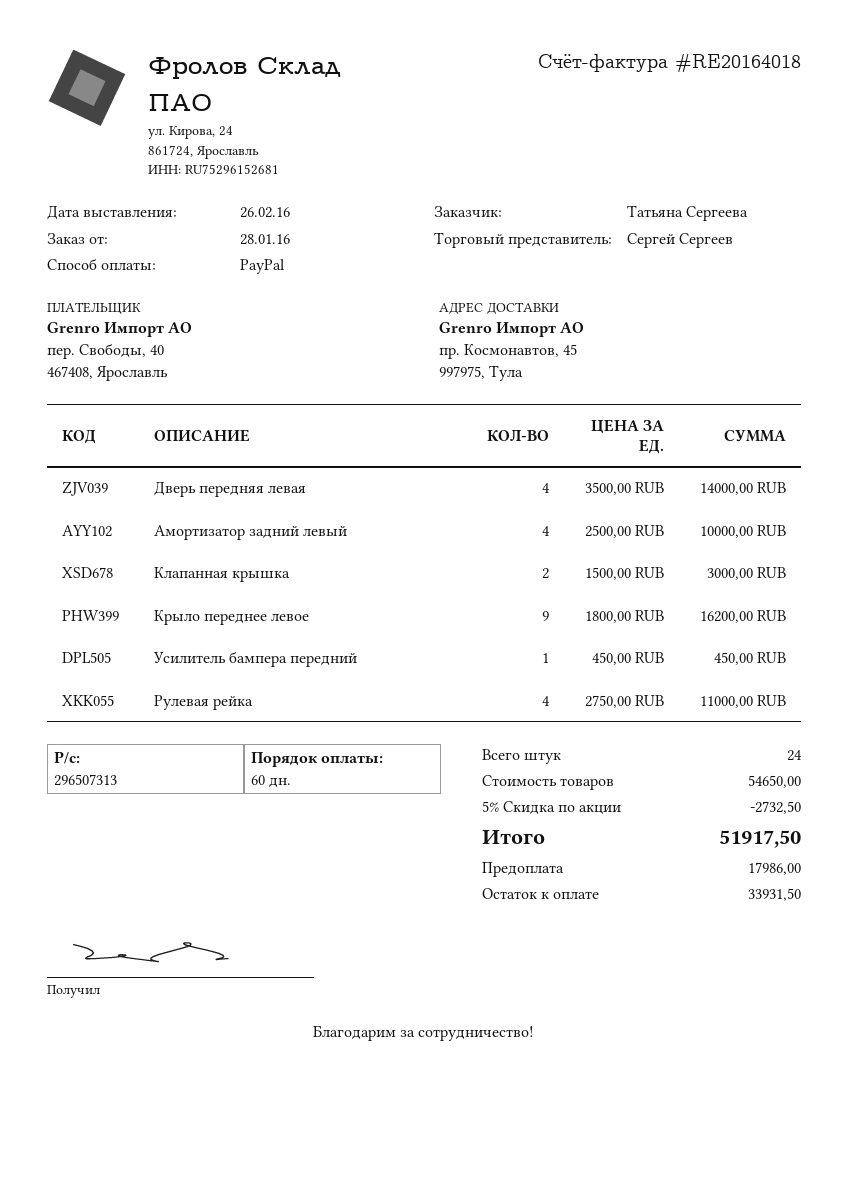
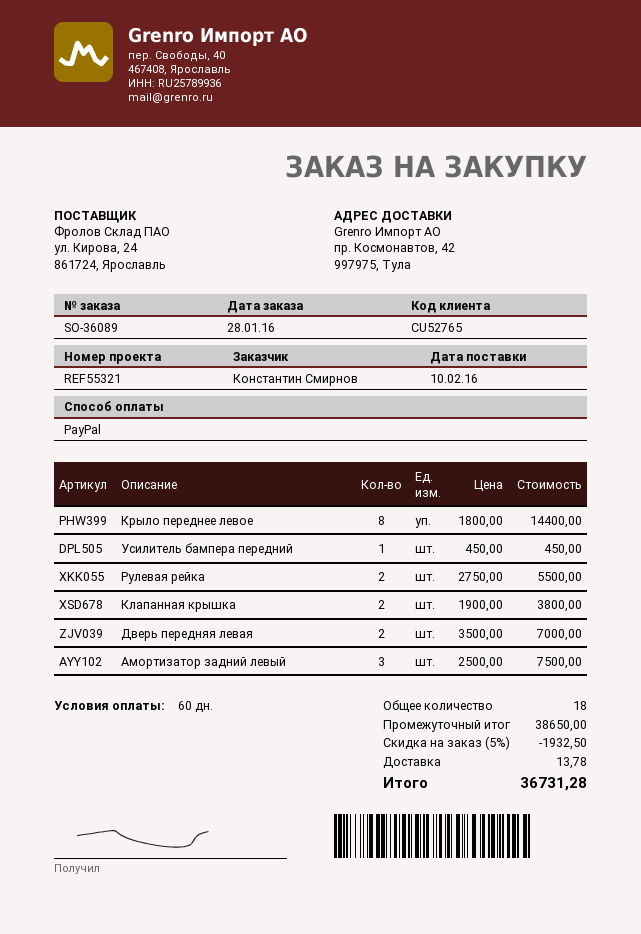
ordered by: Татьяна Сергеева -> Константин Смирнов
ship to: пр. Космонавтов, 45, 997975, Тула -> пр. Космонавтов, 42, 997975, Тула
Дверь передняя левая: 4 x 3500.00 = 14000.00 -> 2 x 3500.00 = 7000.00
Амортизатор задний левый: 4 x 2500.00 = 10000.00 -> 3 x 2500.00 = 7500.00
Клапанная крышка: 2 x 1500.00 = 3000.00 -> 2 x 1900.00 = 3800.00
Крыло переднее левое: 9 x 1800.00 = 16200.00 -> 8 x 1800.00 = 14400.00
Рулевая рейка: 4 x 2750.00 = 11000.00 -> 2 x 2750.00 = 5500.00
total quantity: 24 -> 18
subtotal: 54650.00 -> 38650.00
discount: 5% = 2732.50 -> 5% = 1932.50
shipping: none -> 13.78
total: 51917.50 -> 36731.28

